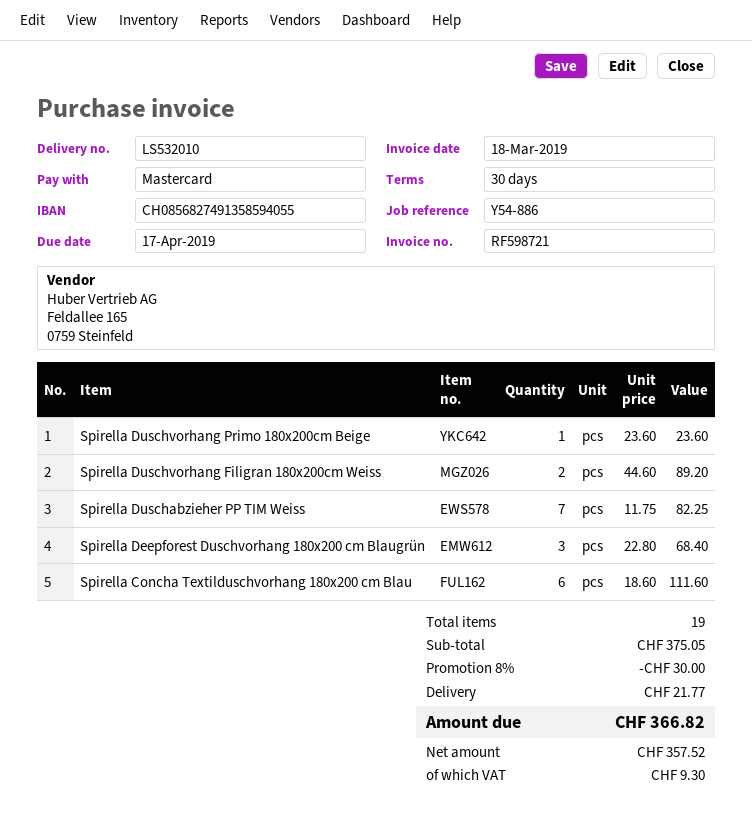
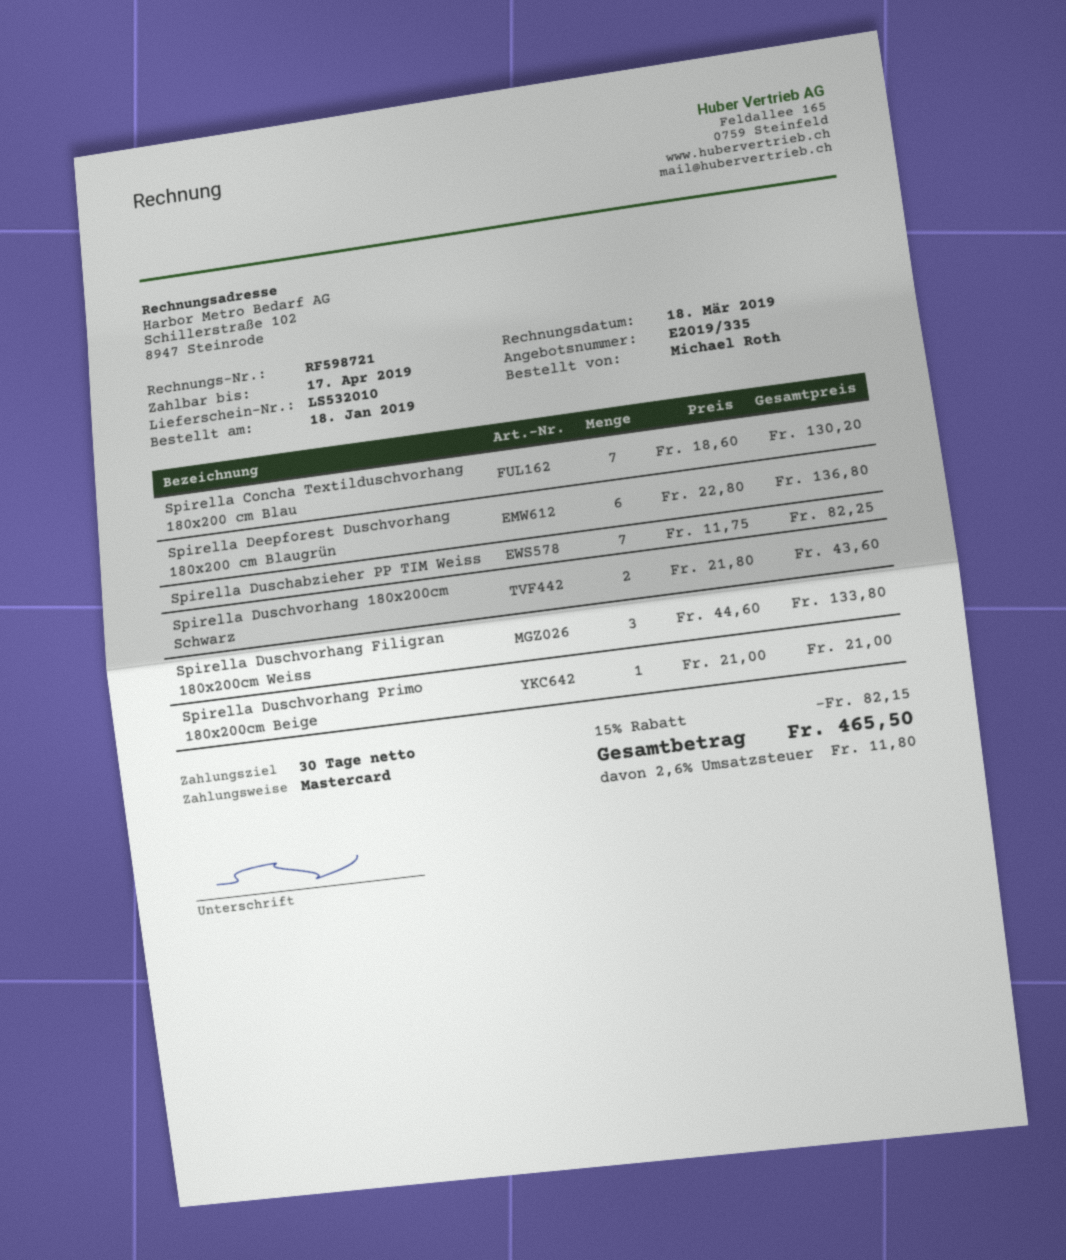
Spirella Duschvorhang Primo 180x200cm Beige: 1 x 23.60 = 23.60 -> 1 x 21.00 = 21.00
Spirella Duschvorhang Filigran 180x200cm Weiss: 2 x 44.60 = 89.20 -> 3 x 44.60 = 133.80
Spirella Deepforest Duschvorhang 180x200 cm Blaugrün: 3 x 22.80 = 68.40 -> 6 x 22.80 = 136.80
Spirella Concha Textilduschvorhang 180x200 cm Blau: 6 x 18.60 = 111.60 -> 7 x 18.60 = 130.20
Spirella Duschvorhang 180x200cm Schwarz: none -> 2 x 21.80 = 43.60
discount: 8% = 30.00 -> 15% = 82.15
shipping: 21.77 -> none
tax: 9.30 -> 11.80
total: 366.82 -> 465.50

